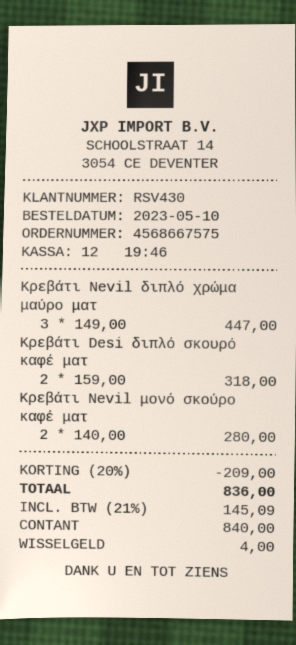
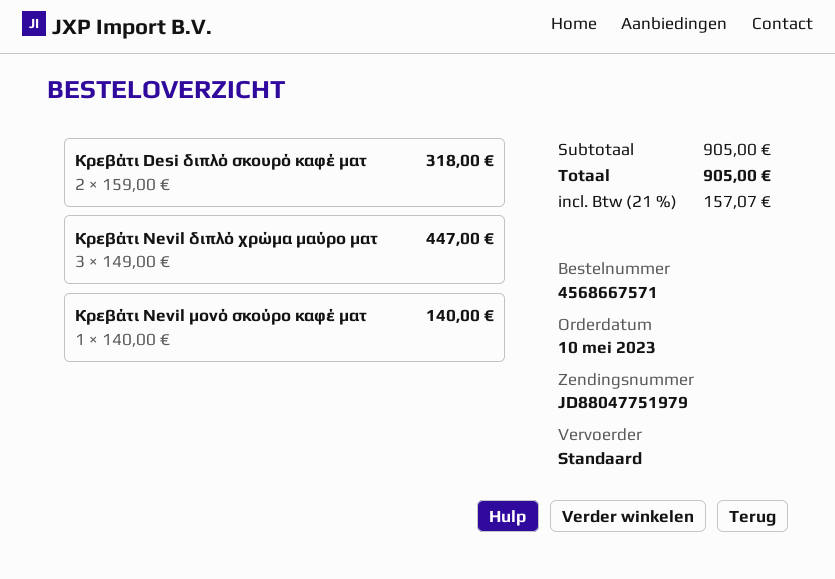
order number: 4568667575 -> 4568667571
Κρεβάτι Nevil μονό σκούρο καφέ ματ: 2 x 140.00 = 280.00 -> 1 x 140.00 = 140.00
discount: 20% = 209.00 -> none
tax: 21% = 145.09 -> 21% = 157.07
total: 836.00 -> 905.00

